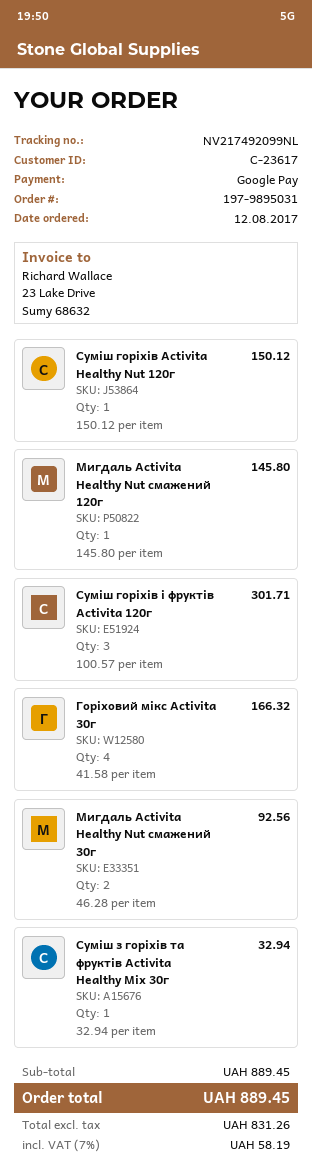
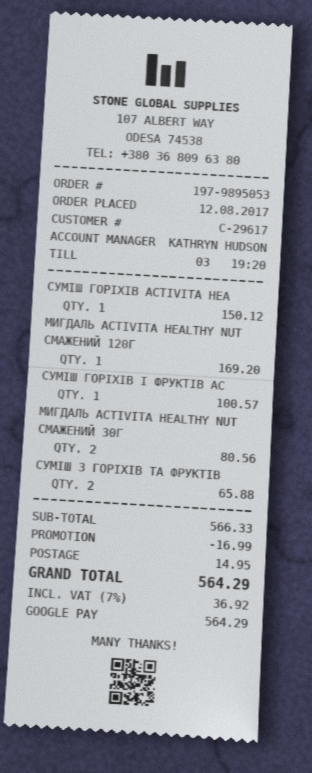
order number: 197-9895031 -> 197-9895053
customer number: C-23617 -> C-29617
Мигдаль Activita Healthy Nut смажений 120г: 1 for 145.80 -> 1 for 169.20
Суміш горіхів і фруктів Activita 120г: 3 for 301.71 -> 1 for 100.57
Горіховий мікс Activita 30г: 4 for 166.32 -> none
Мигдаль Activita Healthy Nut смажений 30г: 2 for 92.56 -> 2 for 80.56
Суміш з горіхів та фруктів Activita Healthy Mix 30г: 1 for 32.94 -> 2 for 65.88
subtotal: 889.45 -> 566.33
discount: none -> 16.99
shipping: none -> 14.95
tax: 7% = 58.19 -> 7% = 36.92
total: 889.45 -> 564.29

